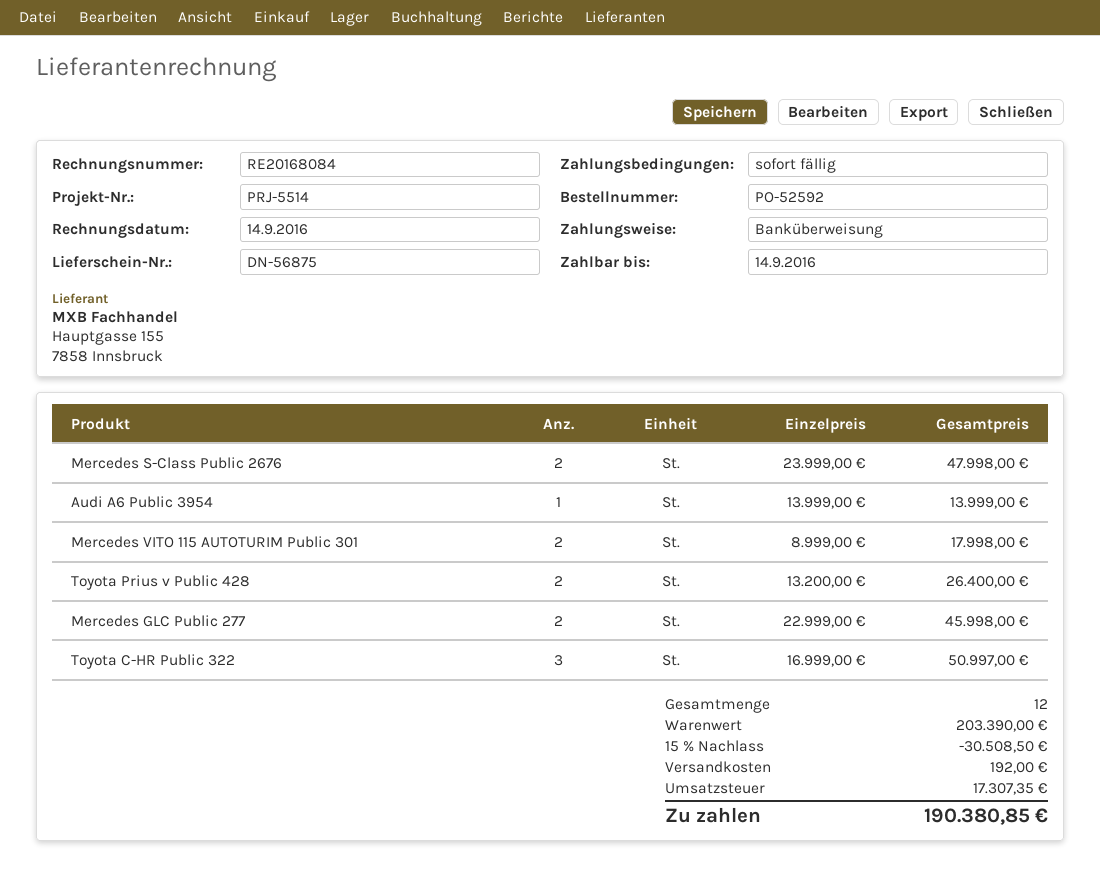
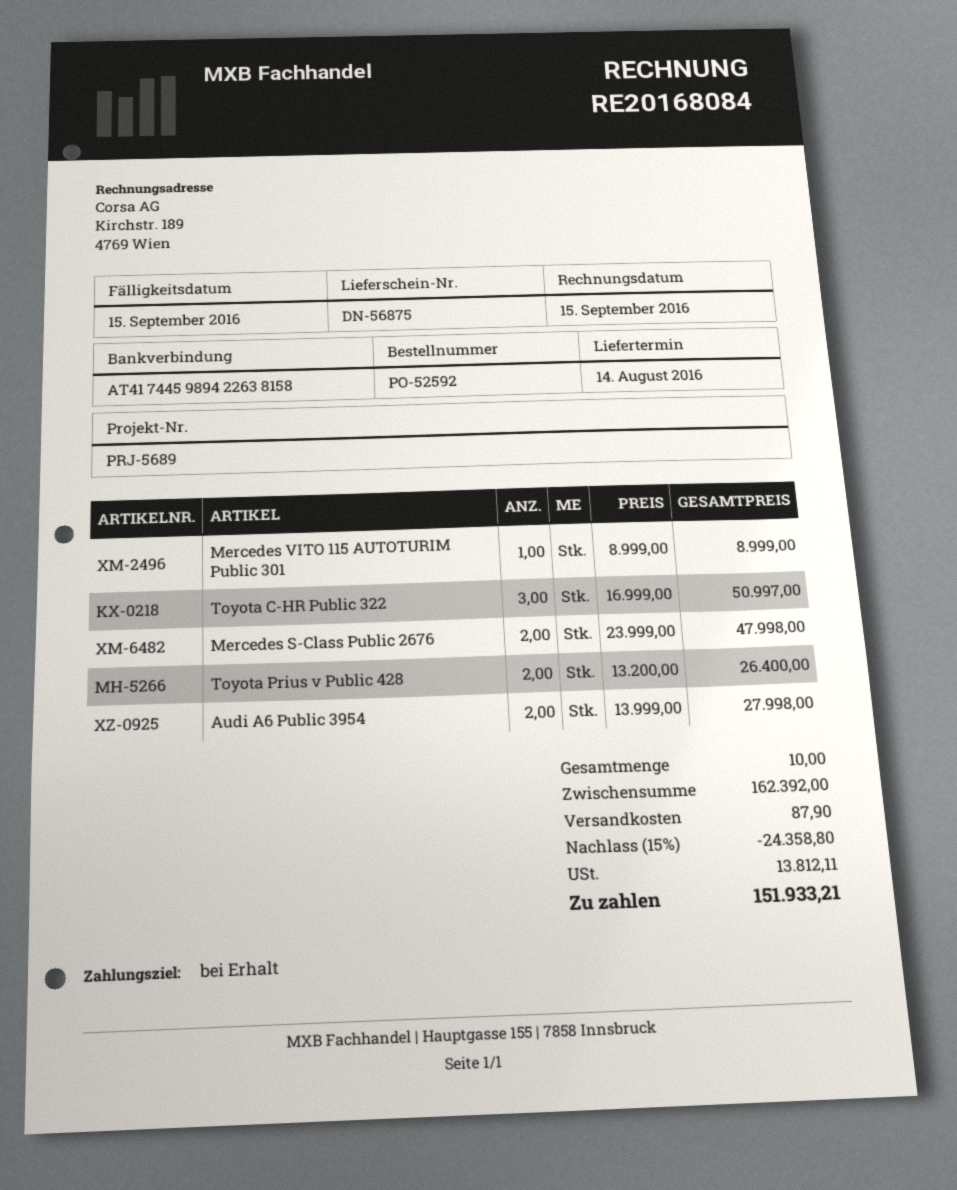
invoice date: 2016-09-14 -> 2016-09-15
due date: 2016-09-14 -> 2016-09-15
reference: PRJ-5514 -> PRJ-5689
Audi A6 Public 3954: 1 x 13999.00 = 13999.00 -> 2 x 13999.00 = 27998.00
Mercedes VITO 115 AUTOTURIM Public 301: 2 x 8999.00 = 17998.00 -> 1 x 8999.00 = 8999.00
Mercedes GLC Public 277: 2 x 22999.00 = 45998.00 -> none
total quantity: 12 -> 10
subtotal: 203390.00 -> 162392.00
discount: 15% = 30508.50 -> 15% = 24358.80
shipping: 192.00 -> 87.90
tax: 17307.35 -> 13812.11
total: 190380.85 -> 151933.21

